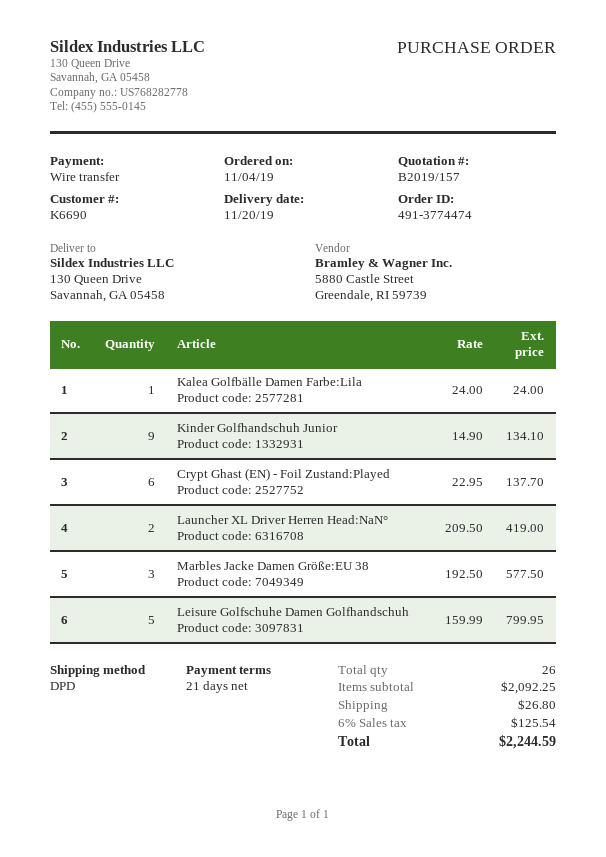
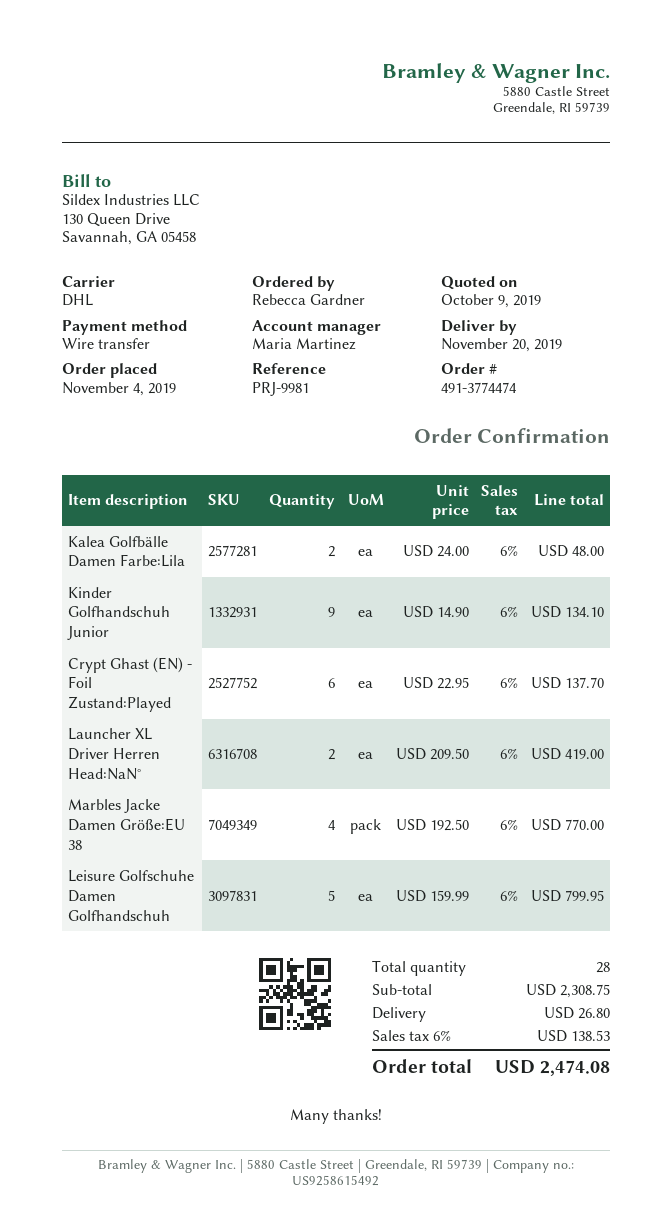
shipping method: DPD -> DHL
Kalea Golfbälle Damen Farbe:Lila: 1 x 24.00 = 24.00 -> 2 x 24.00 = 48.00
Marbles Jacke Damen Größe:EU 38: 3 x 192.50 = 577.50 -> 4 x 192.50 = 770.00
total quantity: 26 -> 28
subtotal: 2092.25 -> 2308.75
tax: 6% = 125.54 -> 6% = 138.53
total: 2244.59 -> 2474.08

